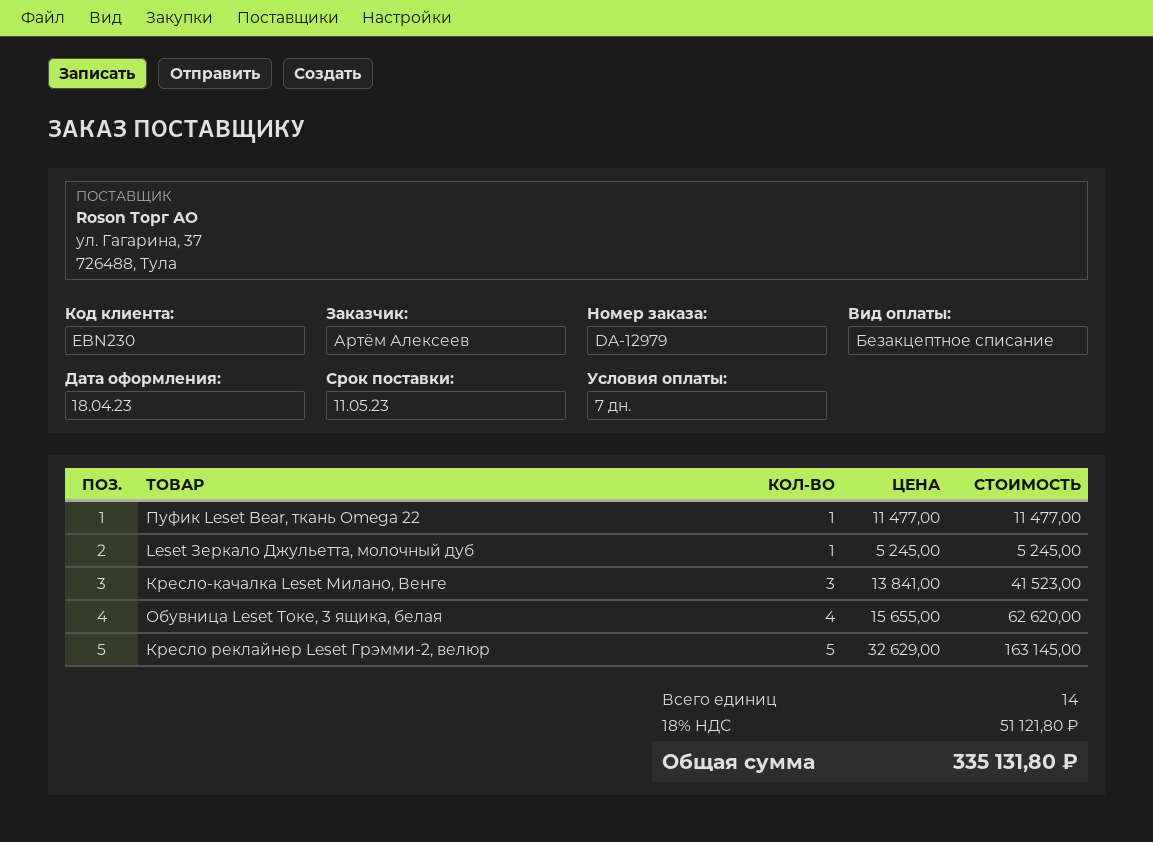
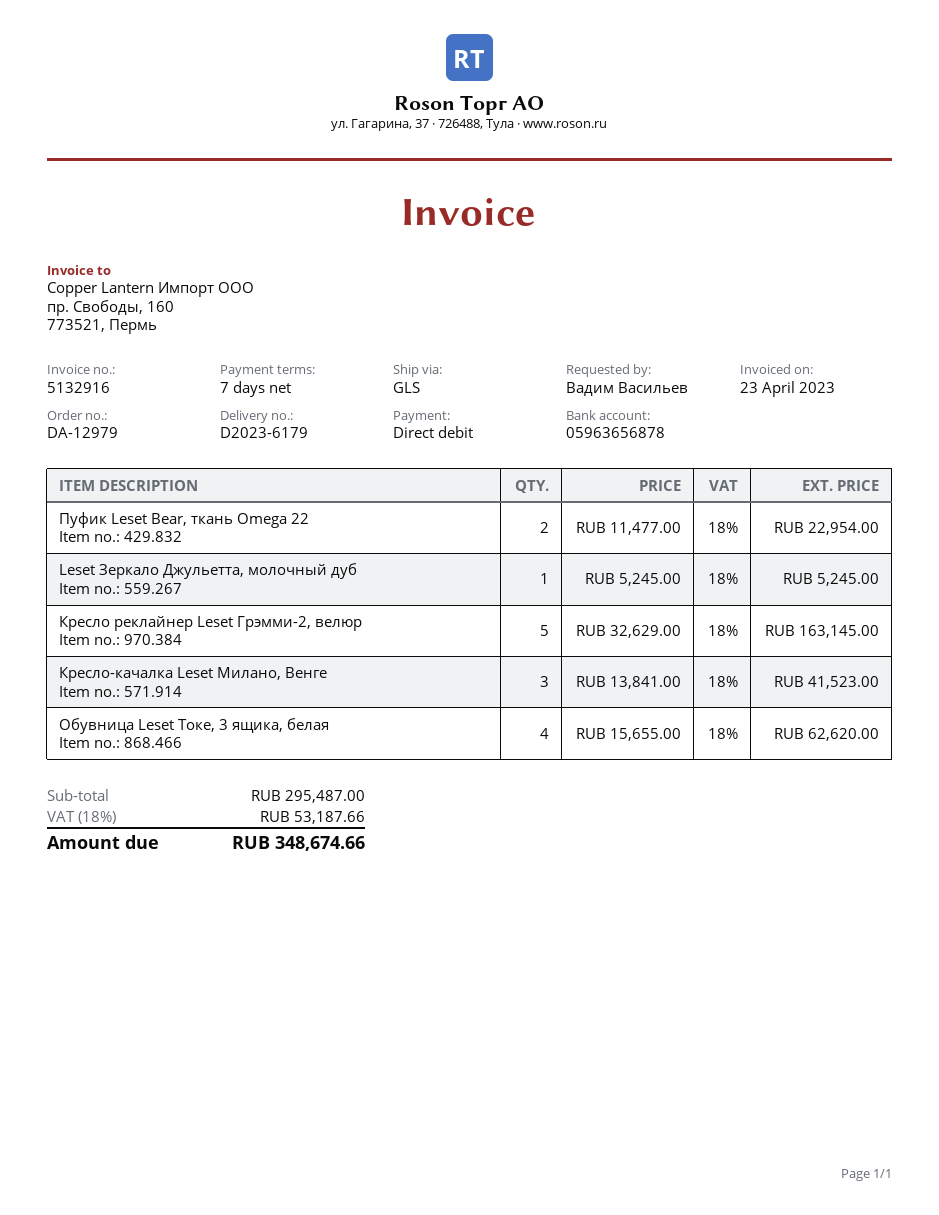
ordered by: Артём Алексеев -> Вадим Васильев
Пуфик Leset Bear, ткань Omega 22: 1 x 11477.00 = 11477.00 -> 2 x 11477.00 = 22954.00
tax: 18% = 51121.80 -> 18% = 53187.66
total: 335131.80 -> 348674.66

